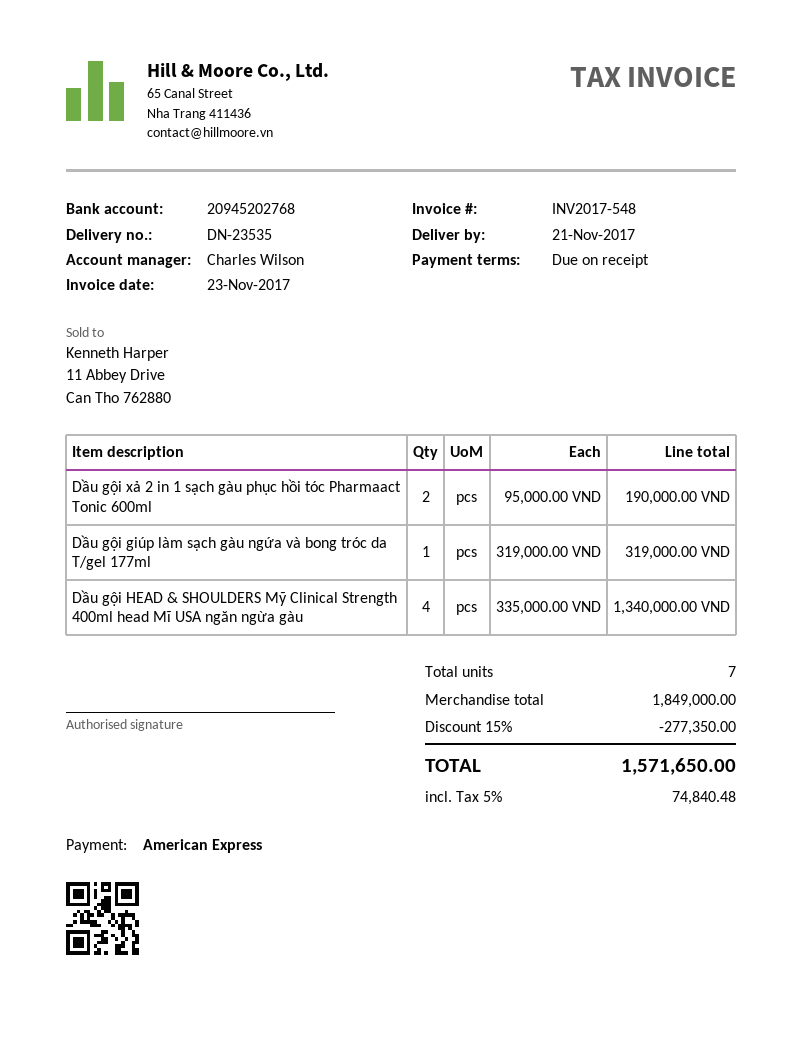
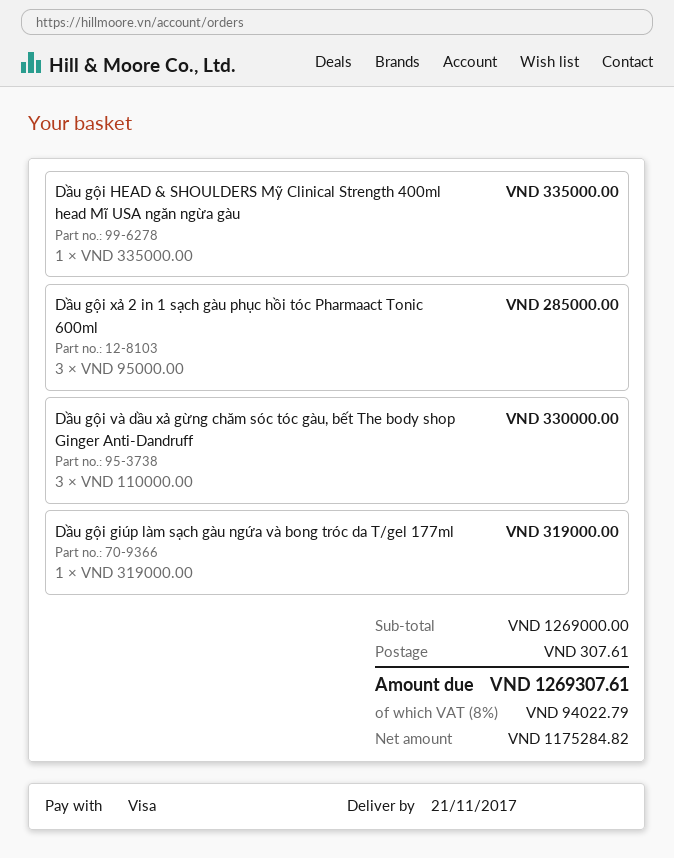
payment method: American Express -> Visa
Dầu gội xả 2 in 1 sạch gàu phục hồi tóc Pharmaact Tonic 600ml: 2 x 95000.00 = 190000.00 -> 3 x 95000.00 = 285000.00
Dầu gội HEAD & SHOULDERS Mỹ Clinical Strength 400ml head Mĩ USA ngăn ngừa gàu: 4 x 335000.00 = 1340000.00 -> 1 x 335000.00 = 335000.00
Dầu gội và dầu xả gừng chăm sóc tóc gàu, bết The body shop Ginger Anti-Dandruff: none -> 3 x 110000.00 = 330000.00
subtotal: 1849000.00 -> 1269000.00
discount: 15% = 277350.00 -> none
shipping: none -> 307.61
tax: 5% = 74840.48 -> 8% = 94022.79
total: 1571650.00 -> 1269307.61

